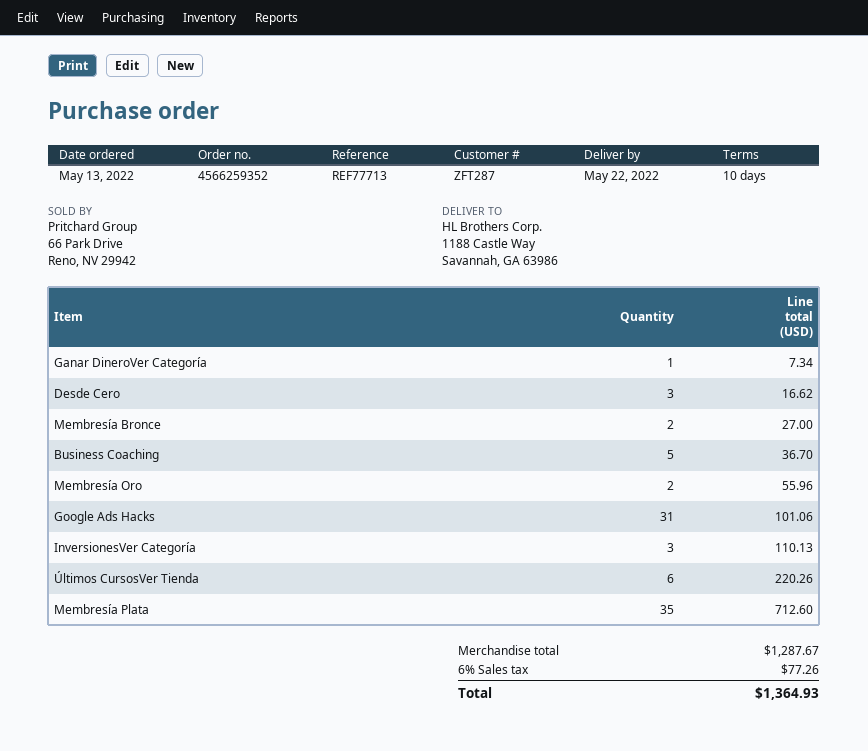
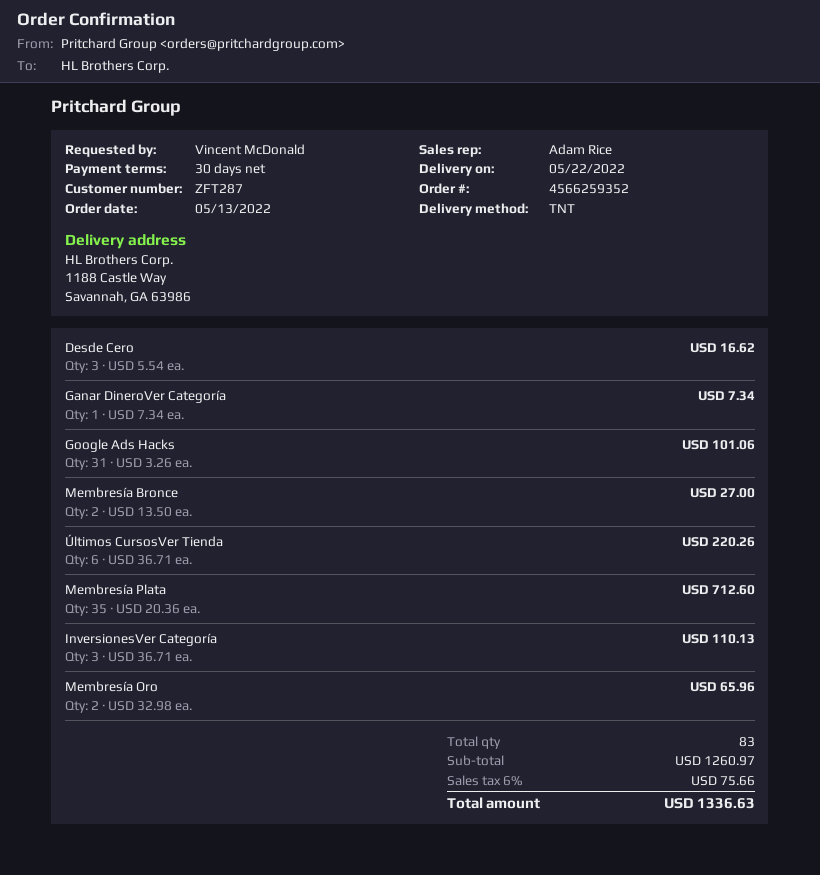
payment terms: 10 days -> 30 days
Business Coaching: 5 for 36.70 -> none
Membresía Oro: 2 for 55.96 -> 2 for 65.96
subtotal: 1287.67 -> 1260.97
tax: 6% = 77.26 -> 6% = 75.66
total: 1364.93 -> 1336.63

